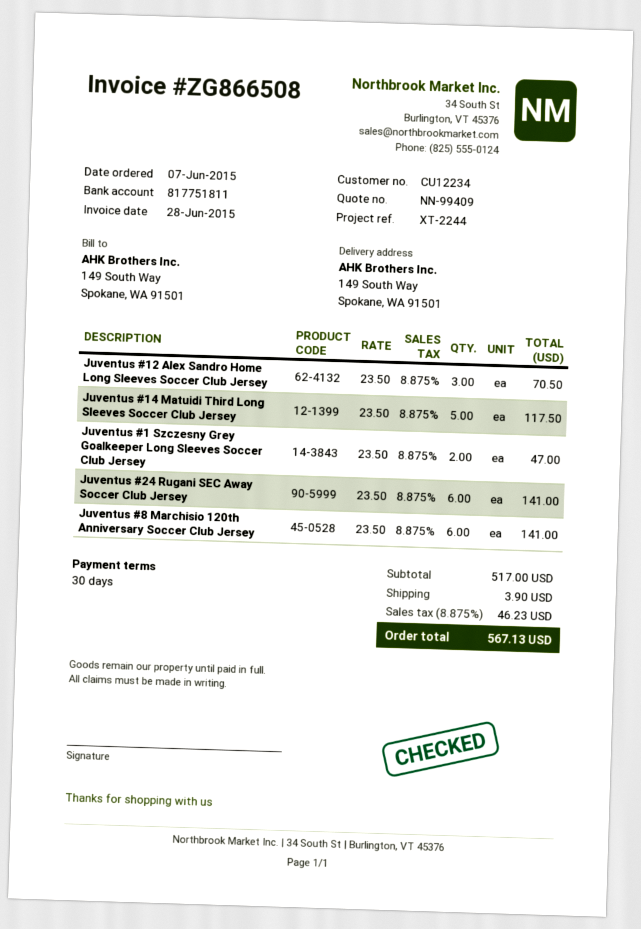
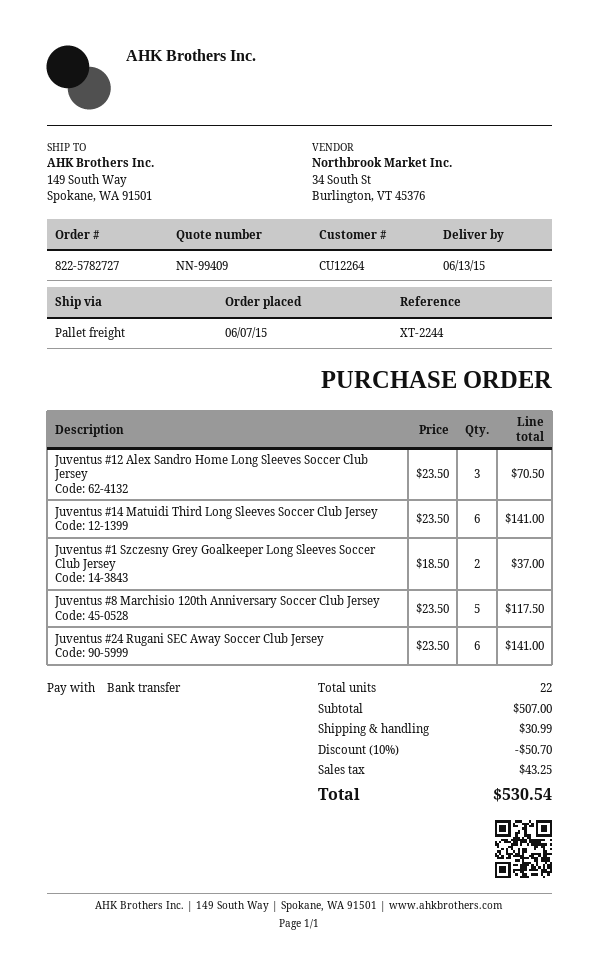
customer number: CU12234 -> CU12264
Juventus #14 Matuidi Third Long Sleeves Soccer Club Jersey: 5 x 23.50 = 117.50 -> 6 x 23.50 = 141.00
Juventus #1 Szczesny Grey Goalkeeper Long Sleeves Soccer Club Jersey: 2 x 23.50 = 47.00 -> 2 x 18.50 = 37.00
Juventus #8 Marchisio 120th Anniversary Soccer Club Jersey: 6 x 23.50 = 141.00 -> 5 x 23.50 = 117.50
subtotal: 517.00 -> 507.00
discount: none -> 10% = 50.70
shipping: 3.90 -> 30.99
tax: 46.23 -> 43.25
total: 567.13 -> 530.54

